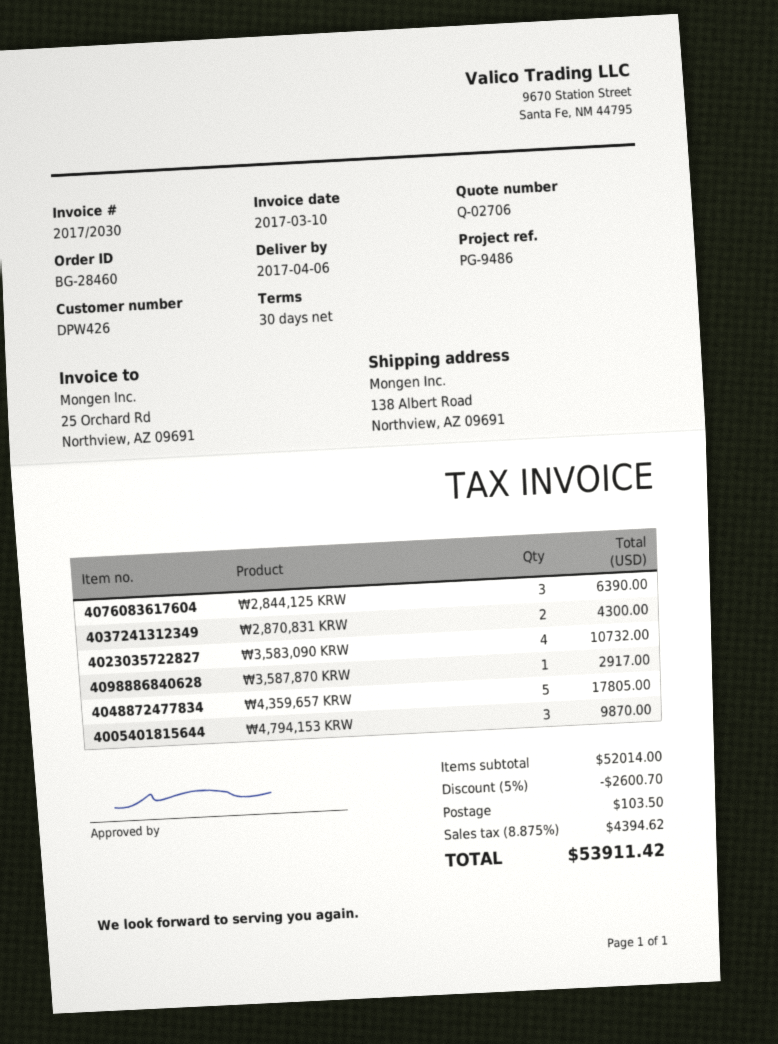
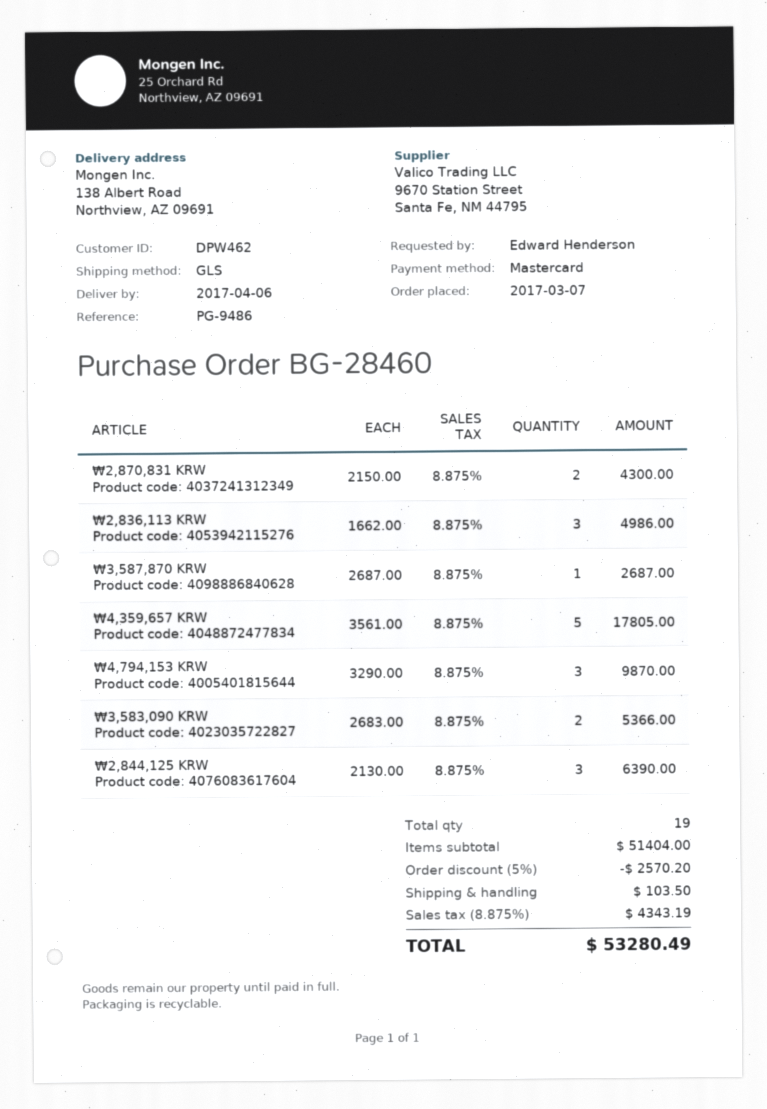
customer number: DPW426 -> DPW462
₩3,583,090 KRW: 4 for 10732.00 -> 2 for 5366.00
₩3,587,870 KRW: 1 for 2917.00 -> 1 for 2687.00
₩2,836,113 KRW: none -> 3 for 4986.00
subtotal: 52014.00 -> 51404.00
discount: 5% = 2600.70 -> 5% = 2570.20
tax: 8.875% = 4394.62 -> 8.875% = 4343.19
total: 53911.42 -> 53280.49

